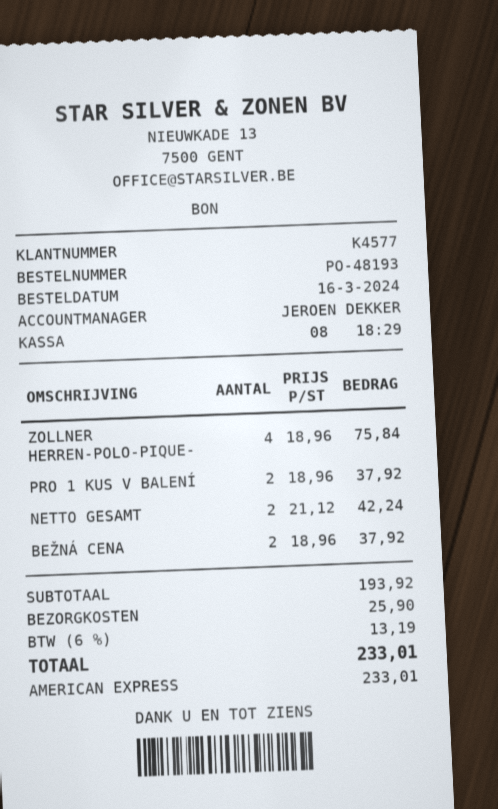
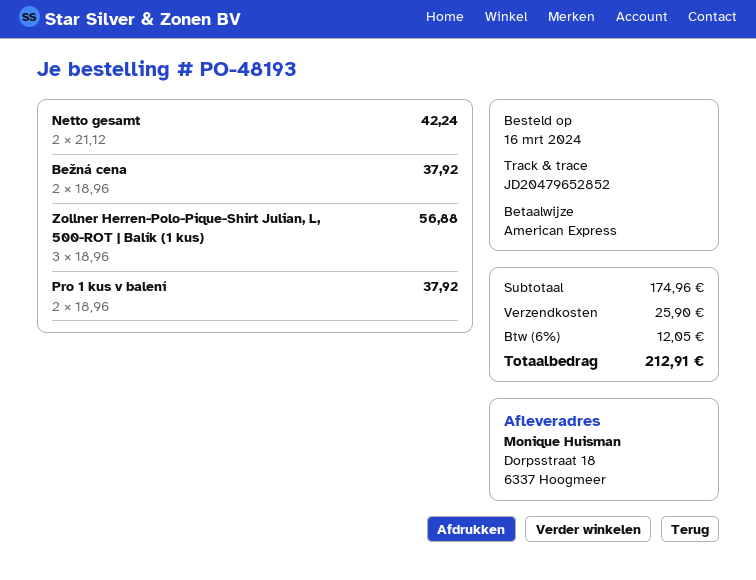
ZOLLNER HERREN-POLO-PIQUE-: 4 x 18.96 = 75.84 -> 3 x 18.96 = 56.88
subtotal: 193.92 -> 174.96
tax: 6% = 13.19 -> 6% = 12.05
total: 233.01 -> 212.91

